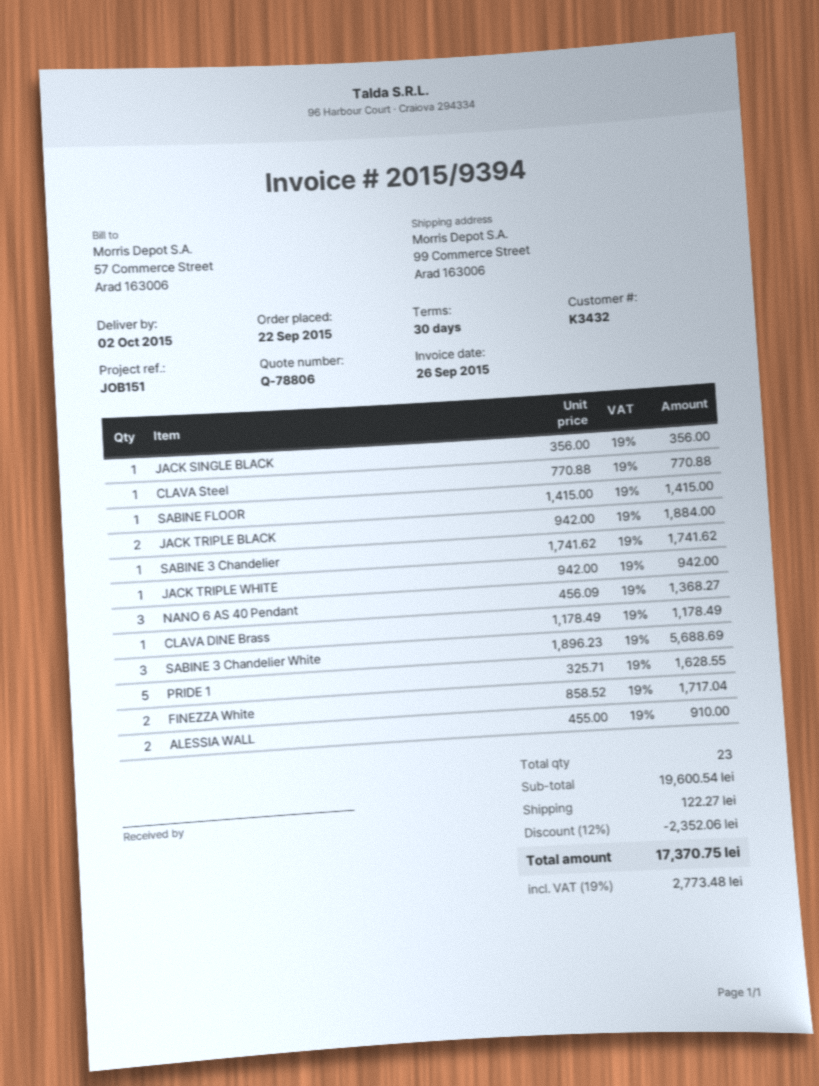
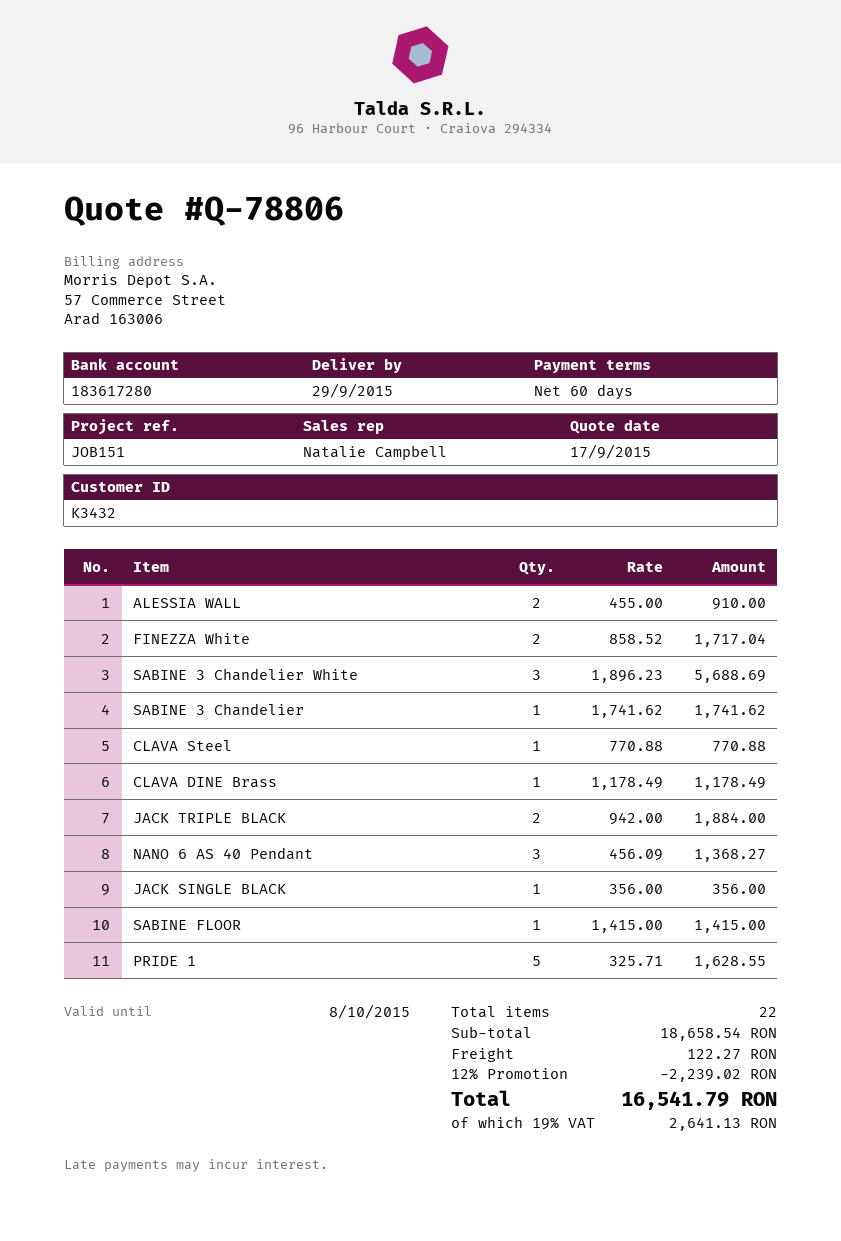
delivery date: 2015-10-02 -> 2015-09-29
payment terms: 30 days -> 60 days
JACK TRIPLE WHITE: 1 x 942.00 = 942.00 -> none
total quantity: 23 -> 22
subtotal: 19600.54 -> 18658.54
discount: 12% = 2352.06 -> 12% = 2239.02
tax: 19% = 2773.48 -> 19% = 2641.13
total: 17370.75 -> 16541.79

